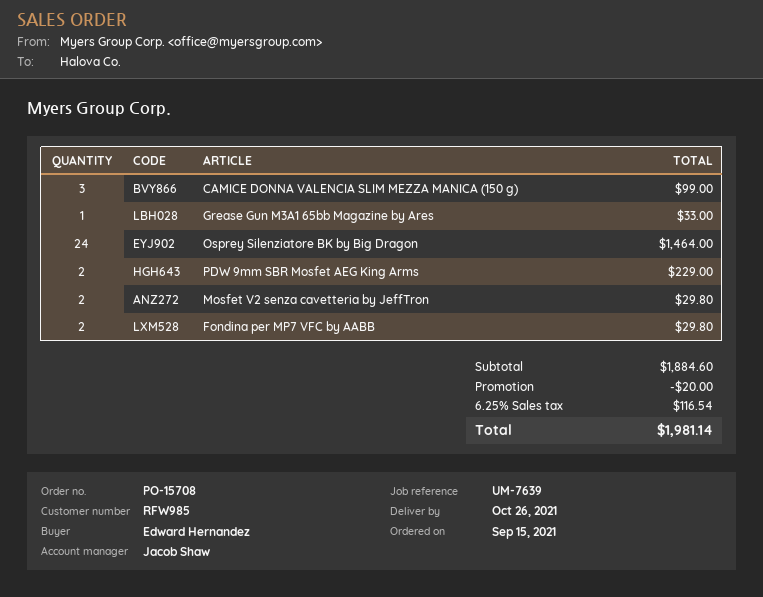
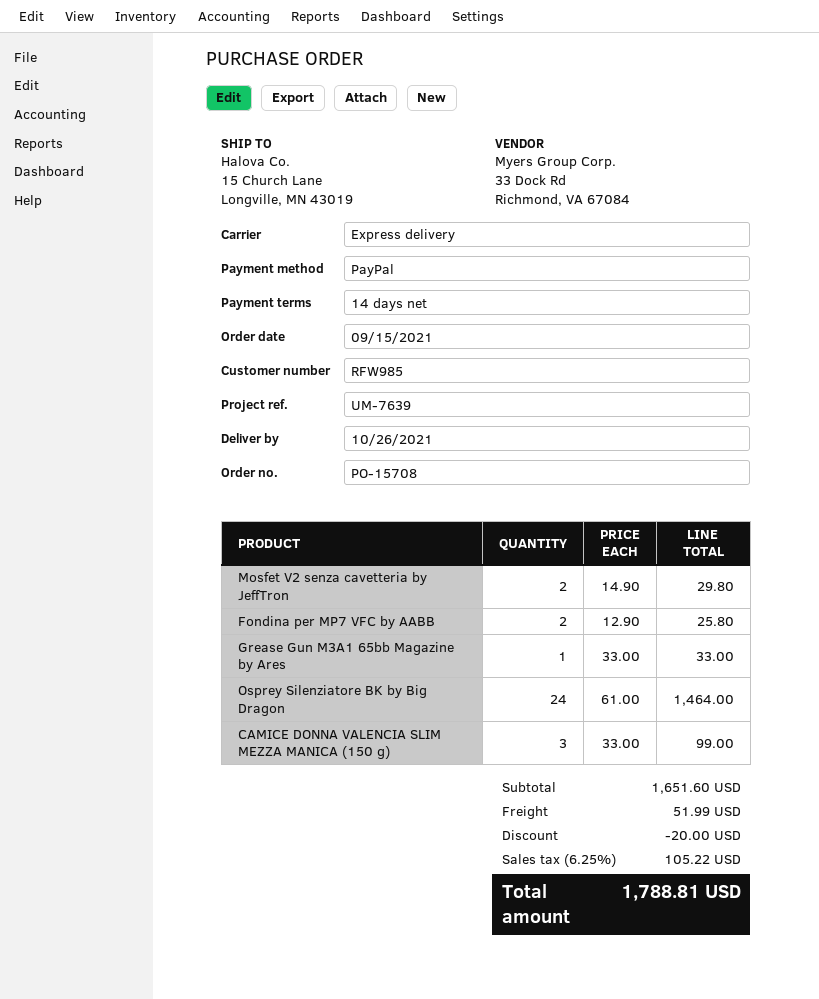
PDW 9mm SBR Mosfet AEG King Arms: 2 for 229.00 -> none
Fondina per MP7 VFC by AABB: 2 for 29.80 -> 2 for 25.80
subtotal: 1884.60 -> 1651.60
shipping: none -> 51.99
tax: 6.25% = 116.54 -> 6.25% = 105.22
total: 1981.14 -> 1788.81

